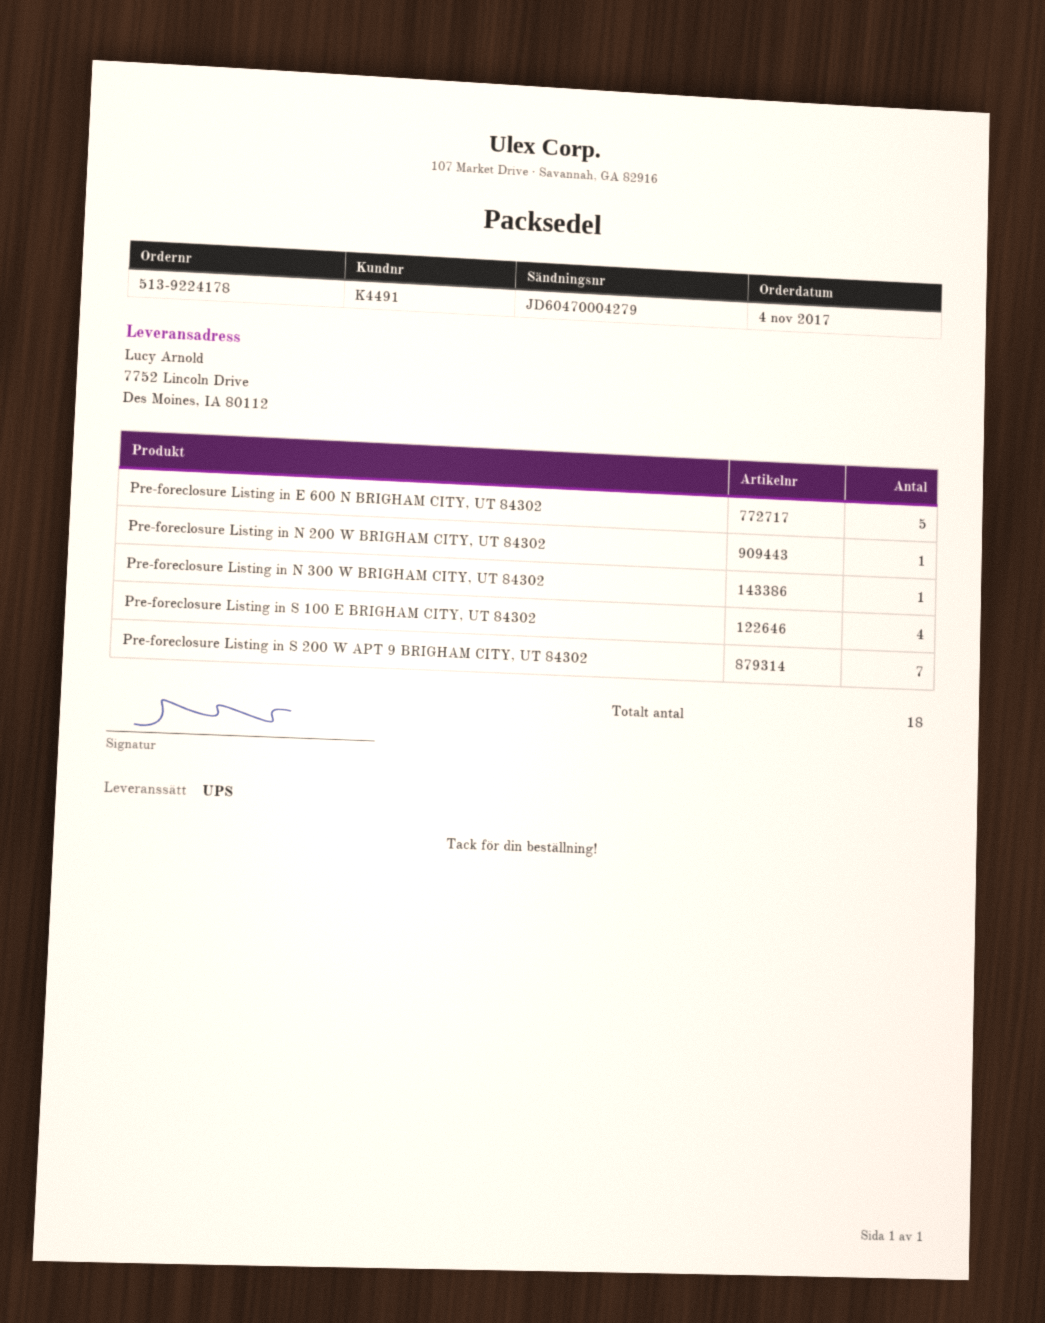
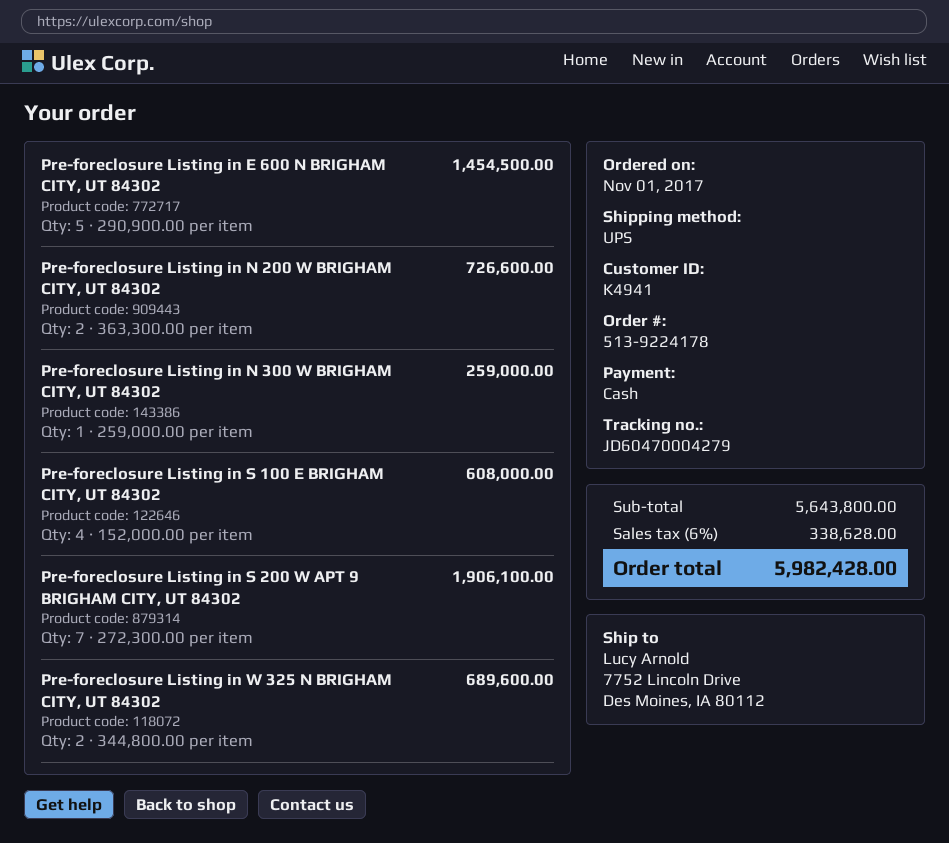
order date: 2017-11-04 -> 2017-11-01
customer number: K4491 -> K4941
Pre-foreclosure Listing in N 200 W BRIGHAM CITY, UT 84302: 1 -> 2
Pre-foreclosure Listing in W 325 N BRIGHAM CITY, UT 84302: none -> 2

